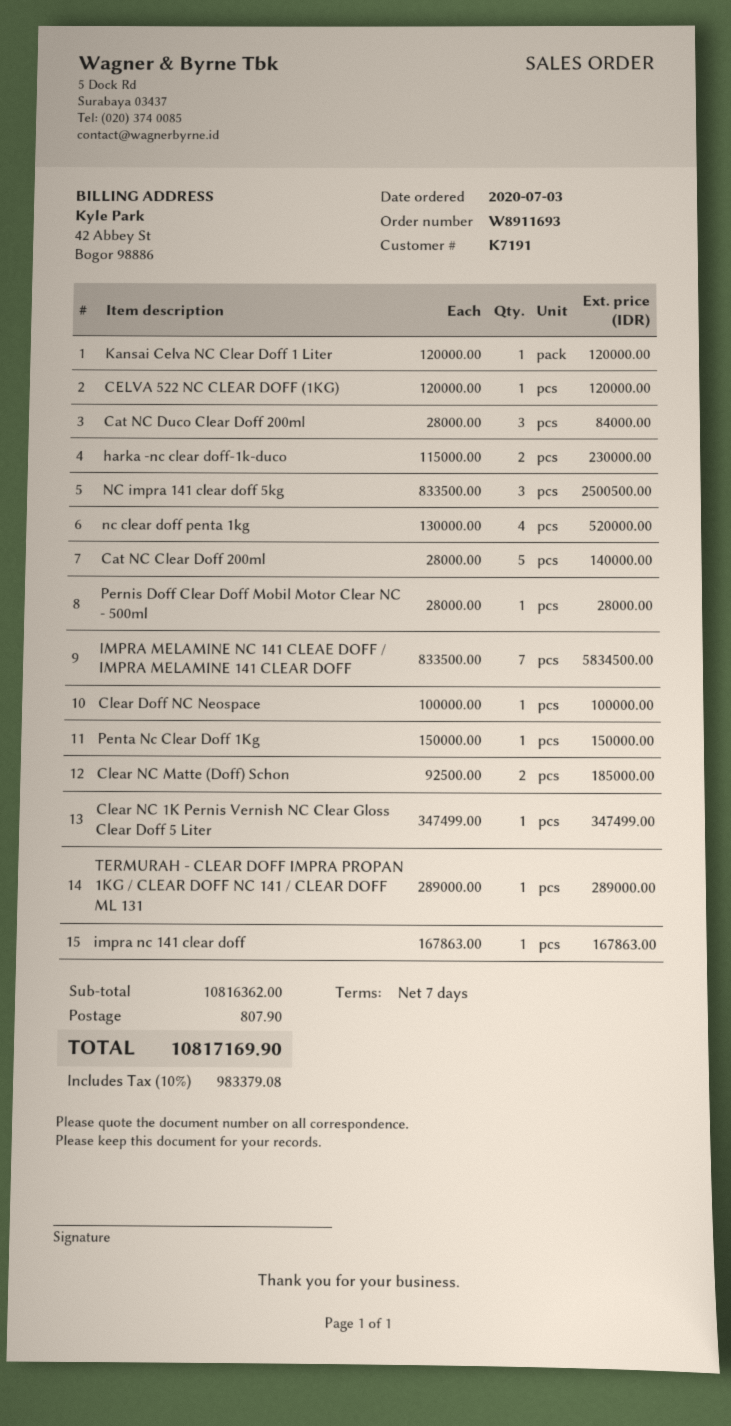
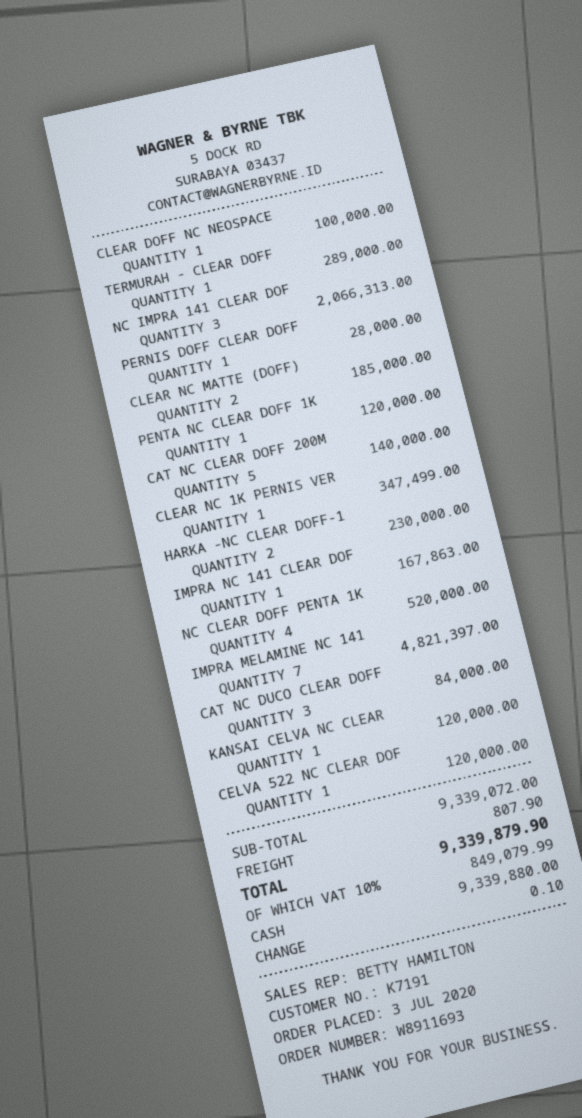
NC impra 141 clear doff 5kg: 3 for 2500500.00 -> 3 for 2066313.00
IMPRA MELAMINE NC 141 CLEAE DOFF / IMPRA MELAMINE 141 CLEAR DOFF: 7 for 5834500.00 -> 7 for 4821397.00
Penta Nc Clear Doff 1Kg: 1 for 150000.00 -> 1 for 120000.00
subtotal: 10816362.00 -> 9339072.00
tax: 10% = 983379.08 -> 10% = 849079.99
total: 10817169.90 -> 9339879.90

